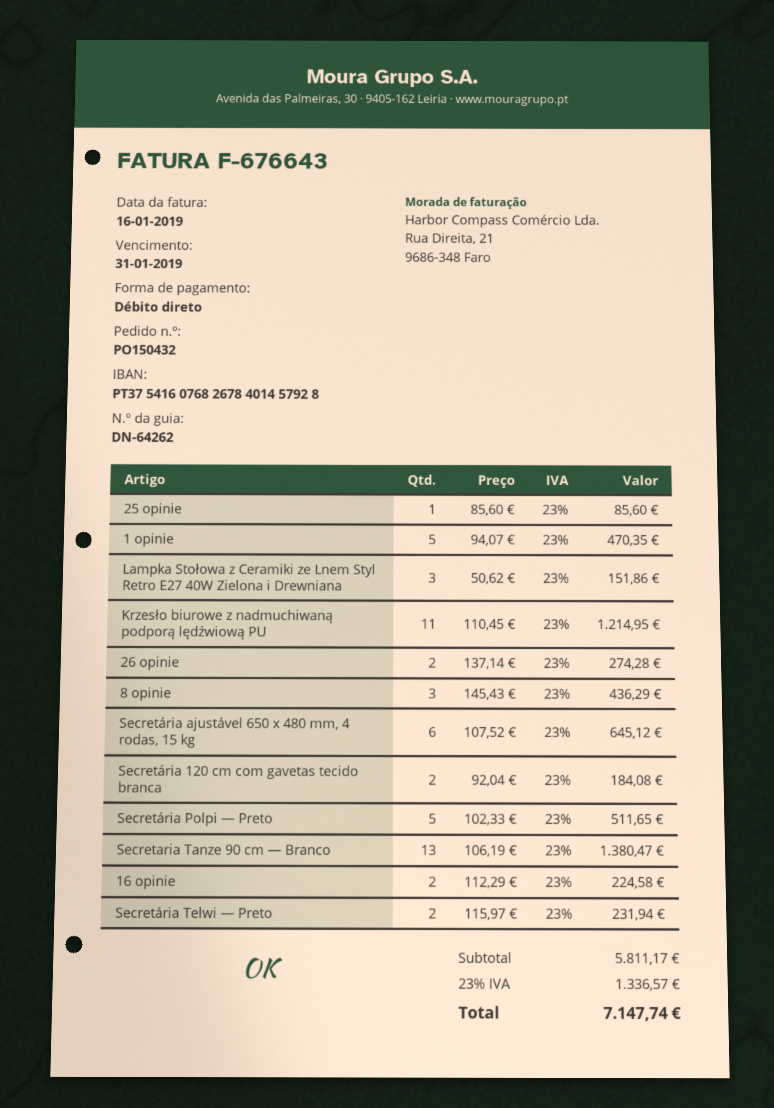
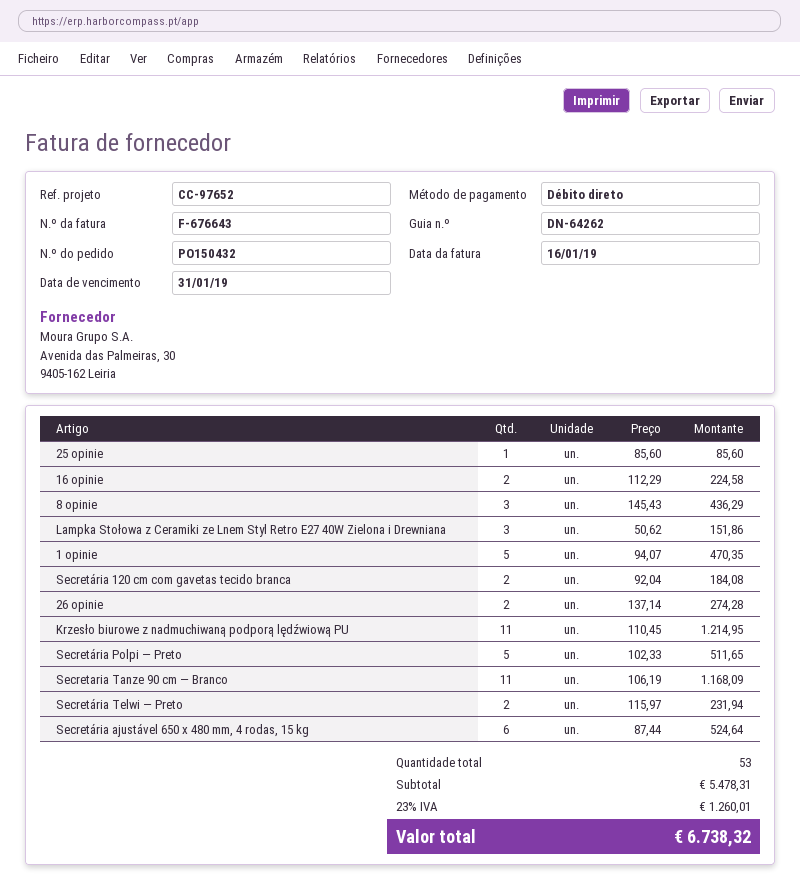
Secretária ajustável 650 x 480 mm, 4 rodas, 15 kg: 6 x 107.52 = 645.12 -> 6 x 87.44 = 524.64
Secretaria Tanze 90 cm — Branco: 13 x 106.19 = 1380.47 -> 11 x 106.19 = 1168.09
subtotal: 5811.17 -> 5478.31
tax: 23% = 1336.57 -> 23% = 1260.01
total: 7147.74 -> 6738.32

